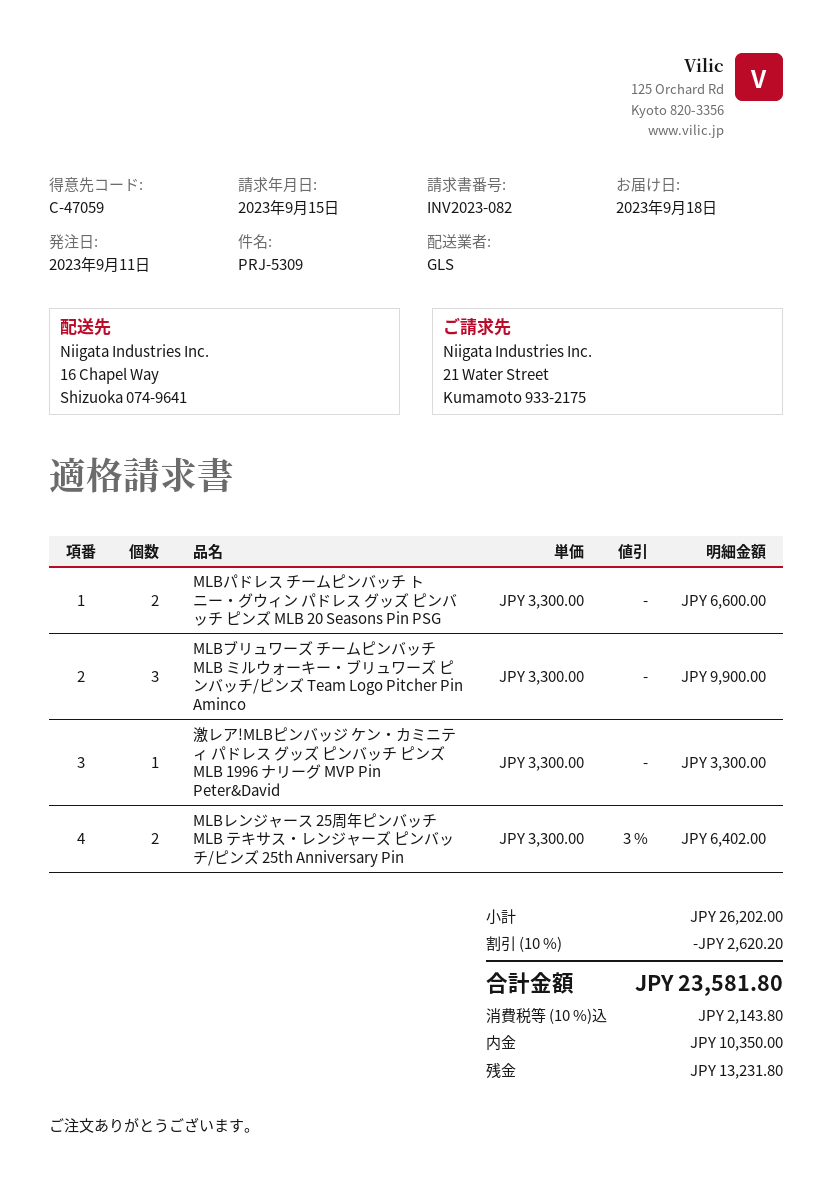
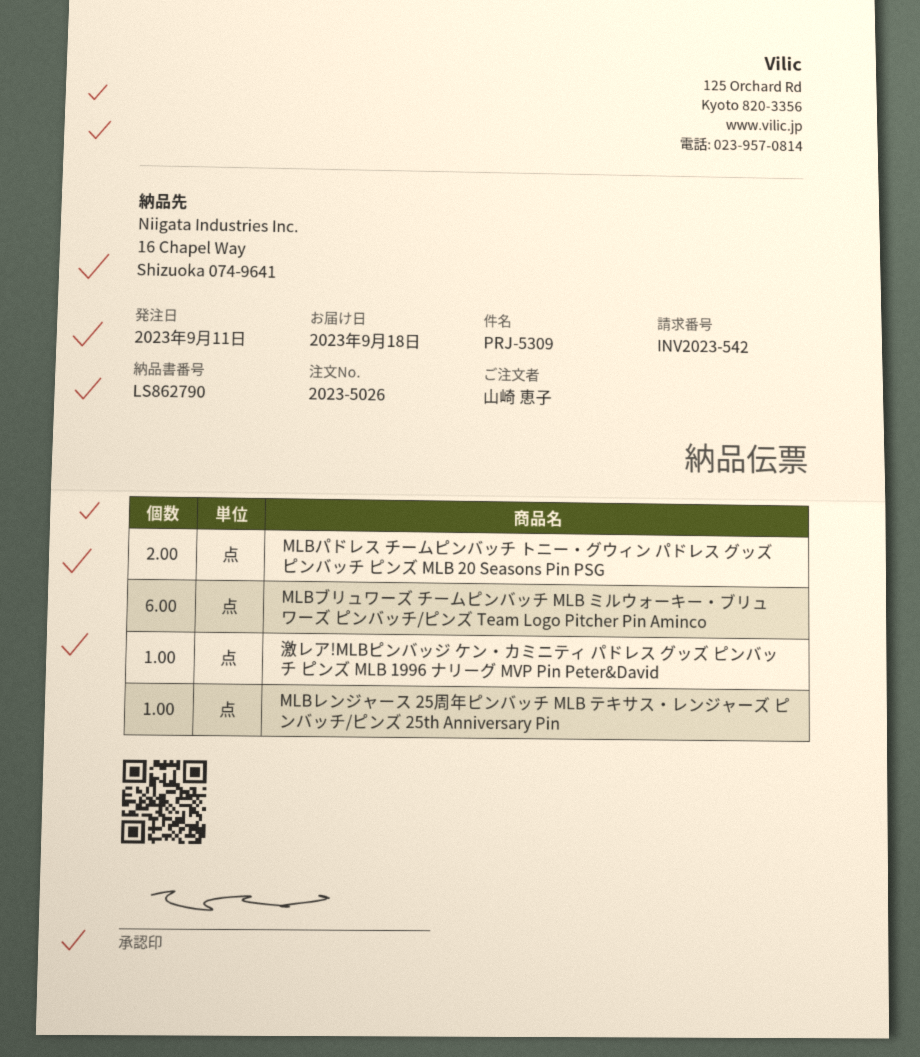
invoice number: INV2023-082 -> INV2023-542
MLBブリュワーズ チームピンバッチ MLB ミルウォーキー・ブリュワーズ ピンバッチ/ピンズ Team Logo Pitcher Pin Aminco: 3 -> 6
MLBレンジャース 25周年ピンバッチ MLB テキサス・レンジャーズ ピンバッチ/ピンズ 25th Anniversary Pin: 2 -> 1

